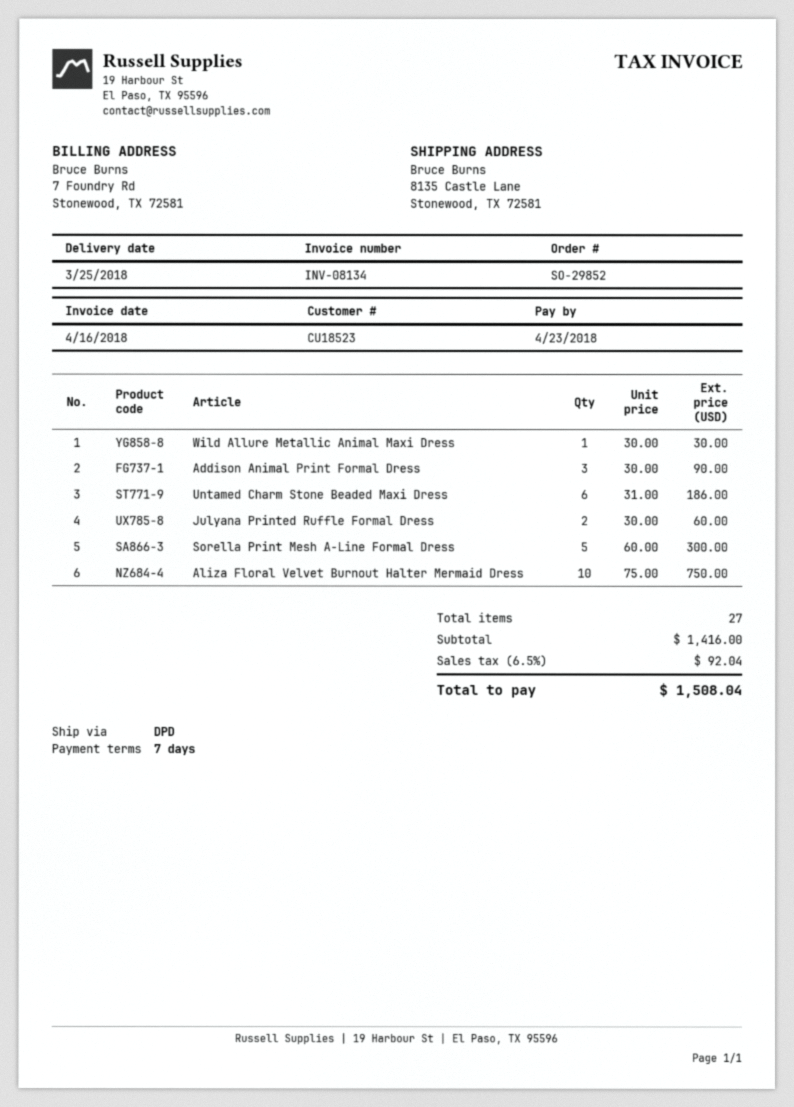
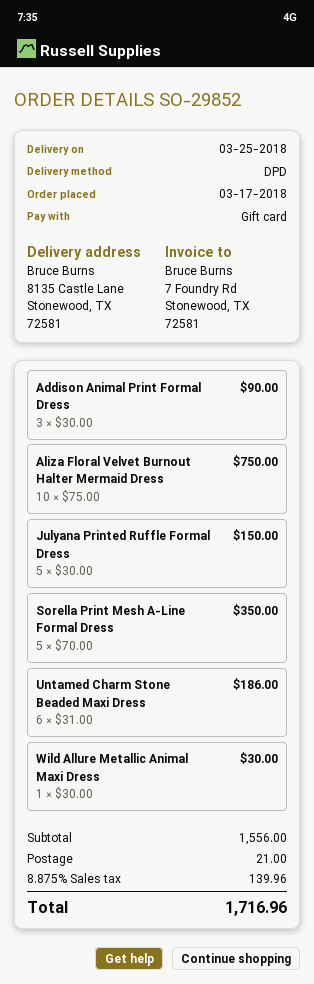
Julyana Printed Ruffle Formal Dress: 2 x 30.00 = 60.00 -> 5 x 30.00 = 150.00
Sorella Print Mesh A-Line Formal Dress: 5 x 60.00 = 300.00 -> 5 x 70.00 = 350.00
subtotal: 1416.00 -> 1556.00
shipping: none -> 21.00
tax: 6.5% = 92.04 -> 8.875% = 139.96
total: 1508.04 -> 1716.96

